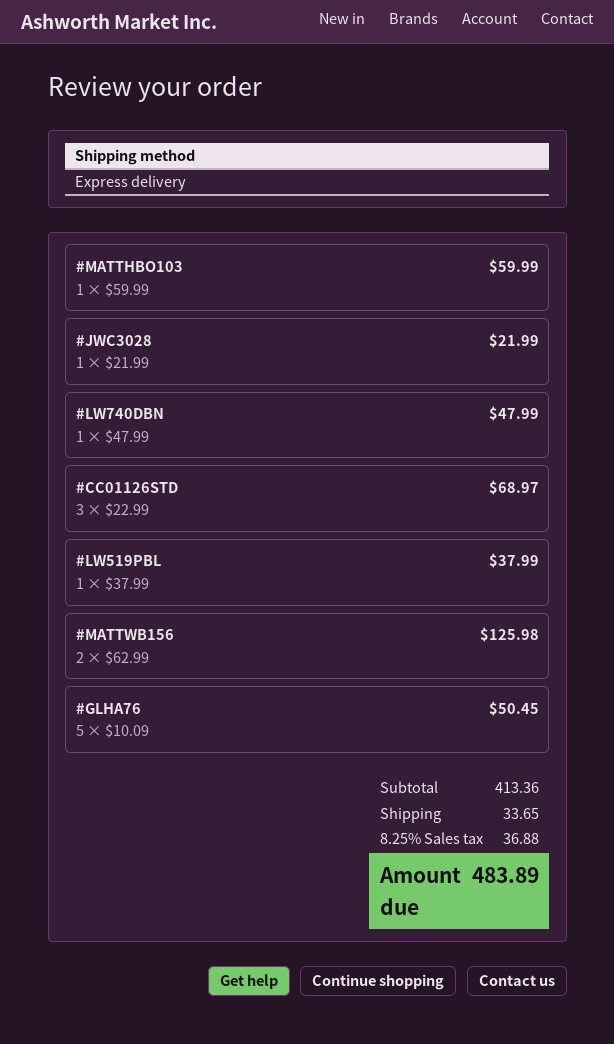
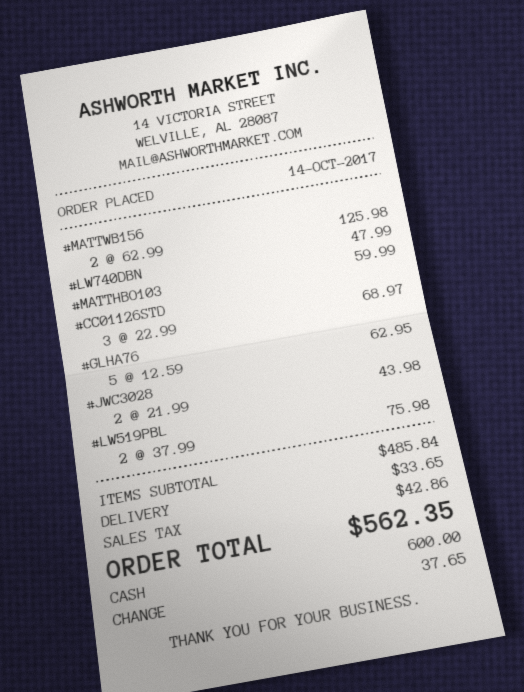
#JWC3028: 1 x 21.99 = 21.99 -> 2 x 21.99 = 43.98
#LW519PBL: 1 x 37.99 = 37.99 -> 2 x 37.99 = 75.98
#GLHA76: 5 x 10.09 = 50.45 -> 5 x 12.59 = 62.95
subtotal: 413.36 -> 485.84
tax: 36.88 -> 42.86
total: 483.89 -> 562.35

